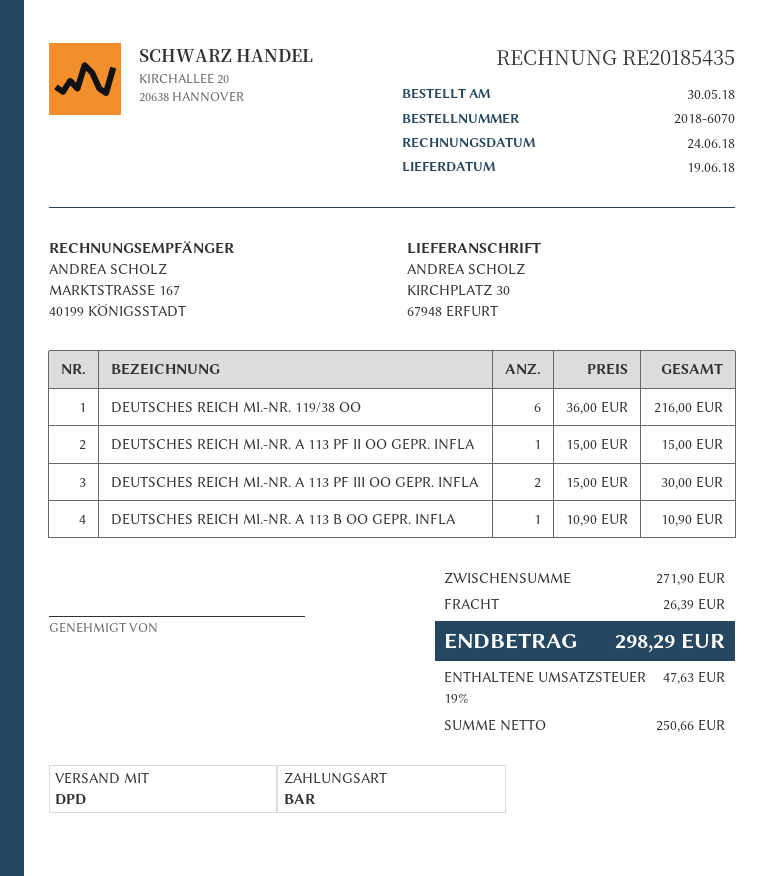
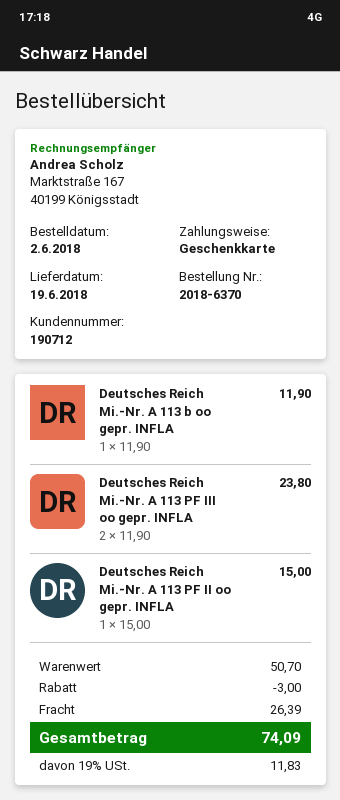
order number: 2018-6070 -> 2018-6370
order date: 2018-05-30 -> 2018-06-02
payment method: cash -> gift card
DEUTSCHES REICH MI.-NR. 119/38 OO: 6 x 36.00 = 216.00 -> none
DEUTSCHES REICH MI.-NR. A 113 PF III OO GEPR. INFLA: 2 x 15.00 = 30.00 -> 2 x 11.90 = 23.80
DEUTSCHES REICH MI.-NR. A 113 B OO GEPR. INFLA: 1 x 10.90 = 10.90 -> 1 x 11.90 = 11.90
subtotal: 271.90 -> 50.70
discount: none -> 3.00
tax: 19% = 47.63 -> 19% = 11.83
total: 298.29 -> 74.09

